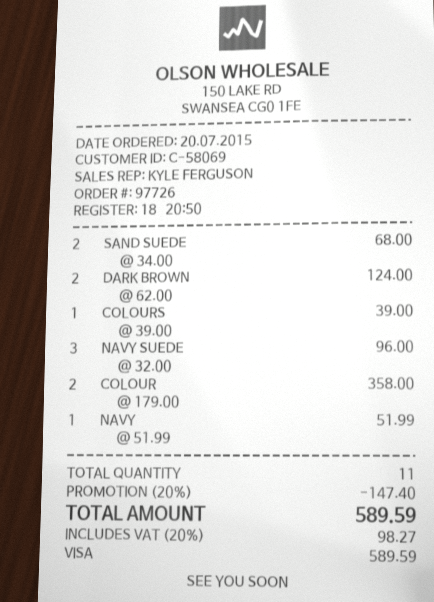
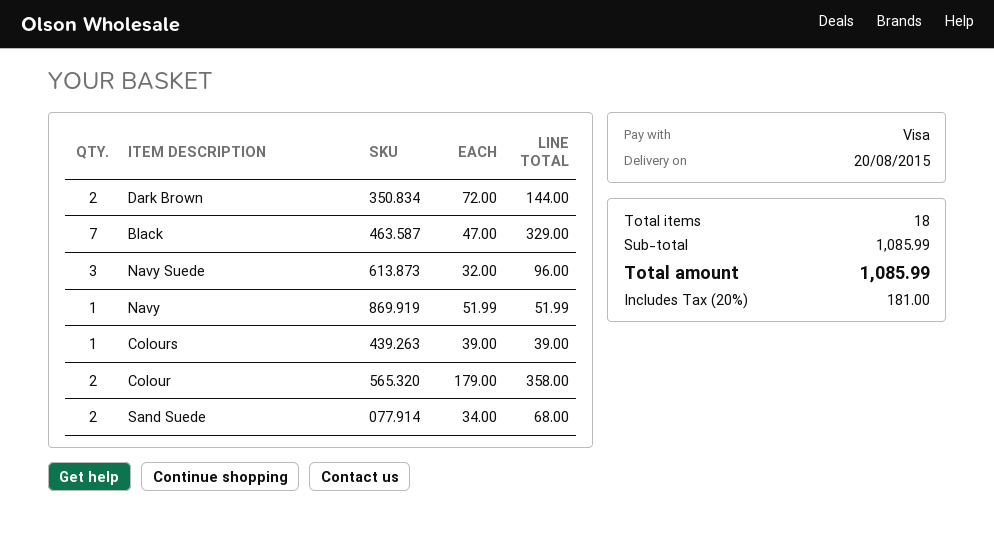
DARK BROWN: 2 x 62.00 = 124.00 -> 2 x 72.00 = 144.00
Black: none -> 7 x 47.00 = 329.00
total quantity: 11 -> 18
discount: 20% = 147.40 -> none
tax: 20% = 98.27 -> 20% = 181.00
total: 589.59 -> 1085.99

